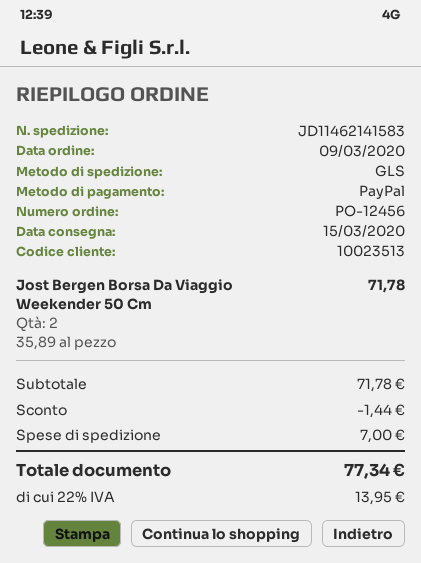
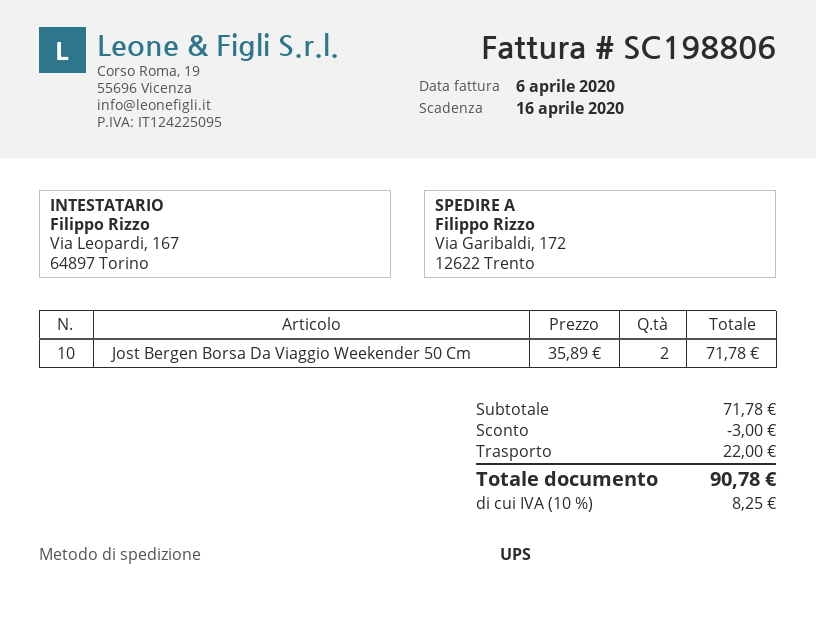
shipping method: GLS -> UPS
discount: 1.44 -> 3.00
shipping: 7.00 -> 22.00
tax: 22% = 13.95 -> 10% = 8.25
total: 77.34 -> 90.78

